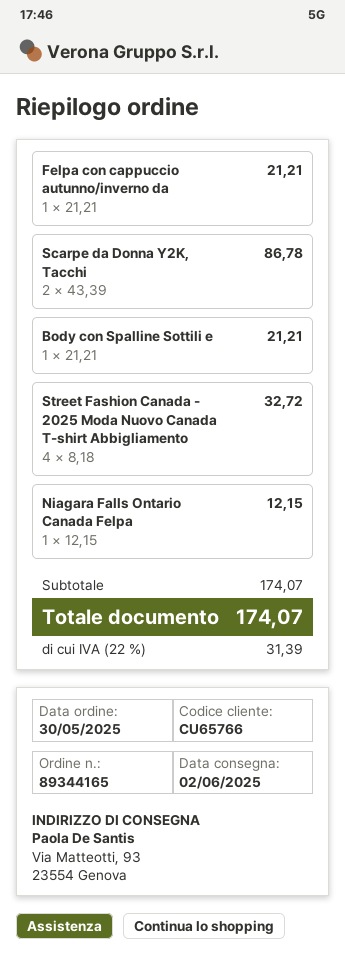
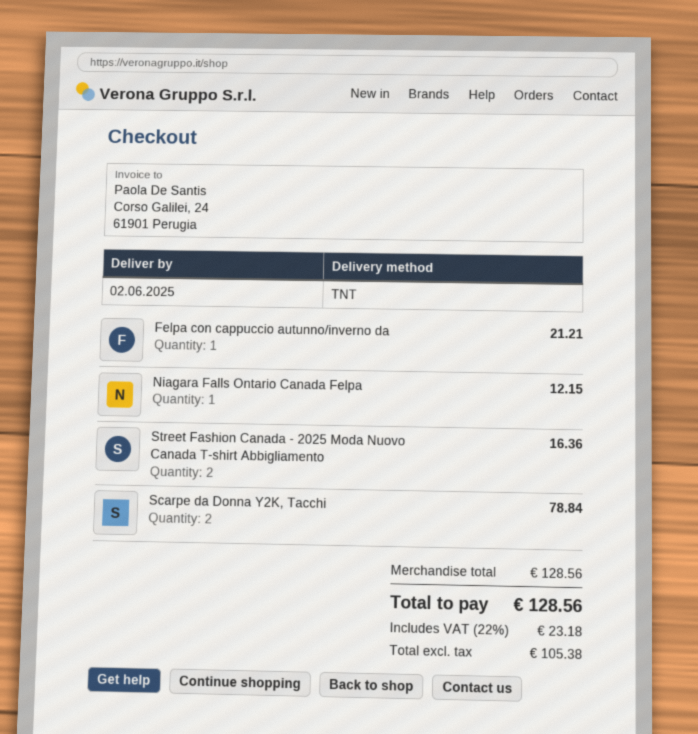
Scarpe da Donna Y2K, Tacchi: 2 for 86.78 -> 2 for 78.84
Body con Spalline Sottili e: 1 for 21.21 -> none
Street Fashion Canada - 2025 Moda Nuovo Canada T-shirt Abbigliamento: 4 for 32.72 -> 2 for 16.36
subtotal: 174.07 -> 128.56
tax: 22% = 31.39 -> 22% = 23.18
total: 174.07 -> 128.56

